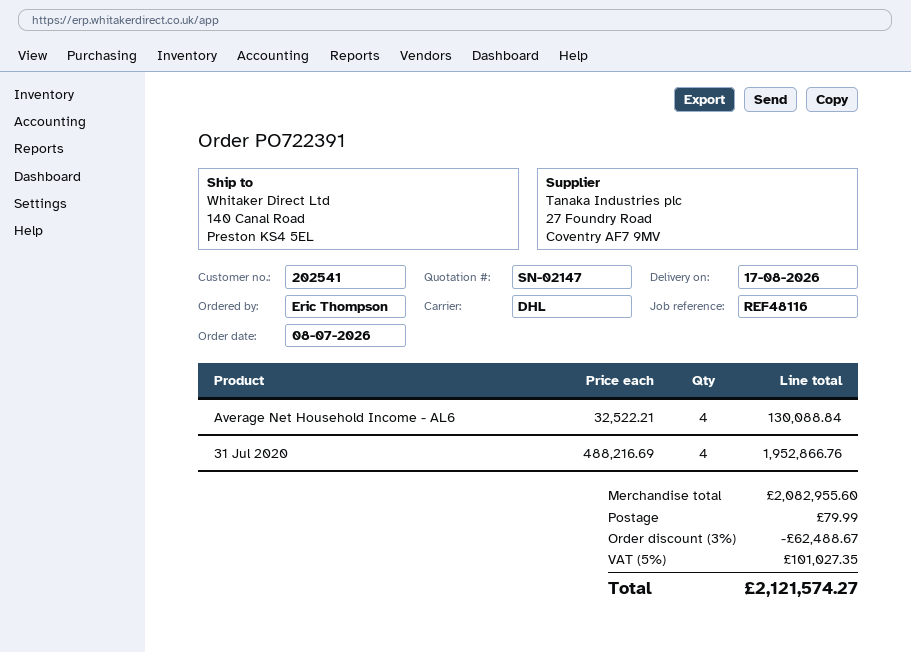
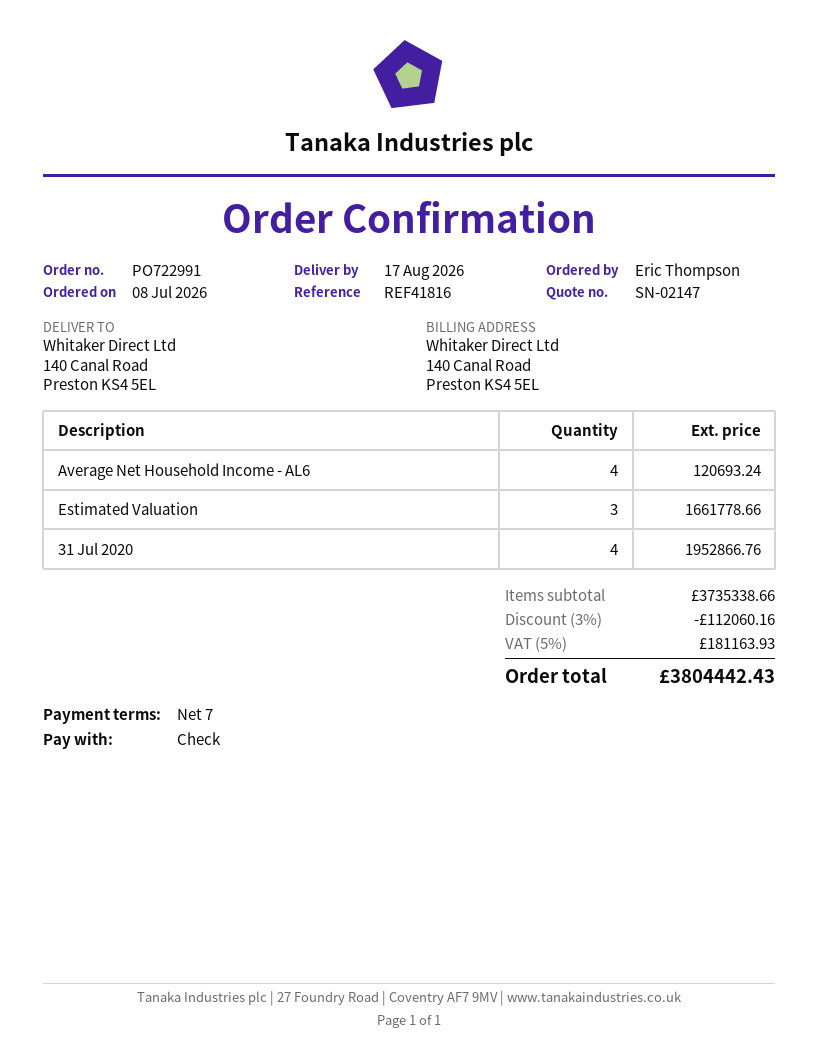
order number: PO722391 -> PO722991
reference: REF48116 -> REF41816
Average Net Household Income - AL6: 4 for 130088.84 -> 4 for 120693.24
Estimated Valuation: none -> 3 for 1661778.66
subtotal: 2082955.60 -> 3735338.66
discount: 3% = 62488.67 -> 3% = 112060.16
shipping: 79.99 -> none
tax: 5% = 101027.35 -> 5% = 181163.93
total: 2121574.27 -> 3804442.43

